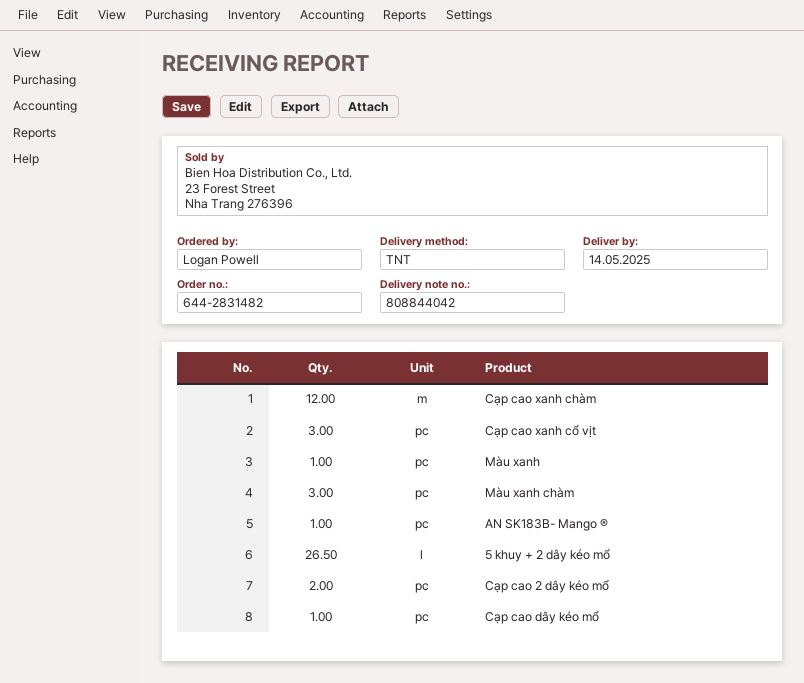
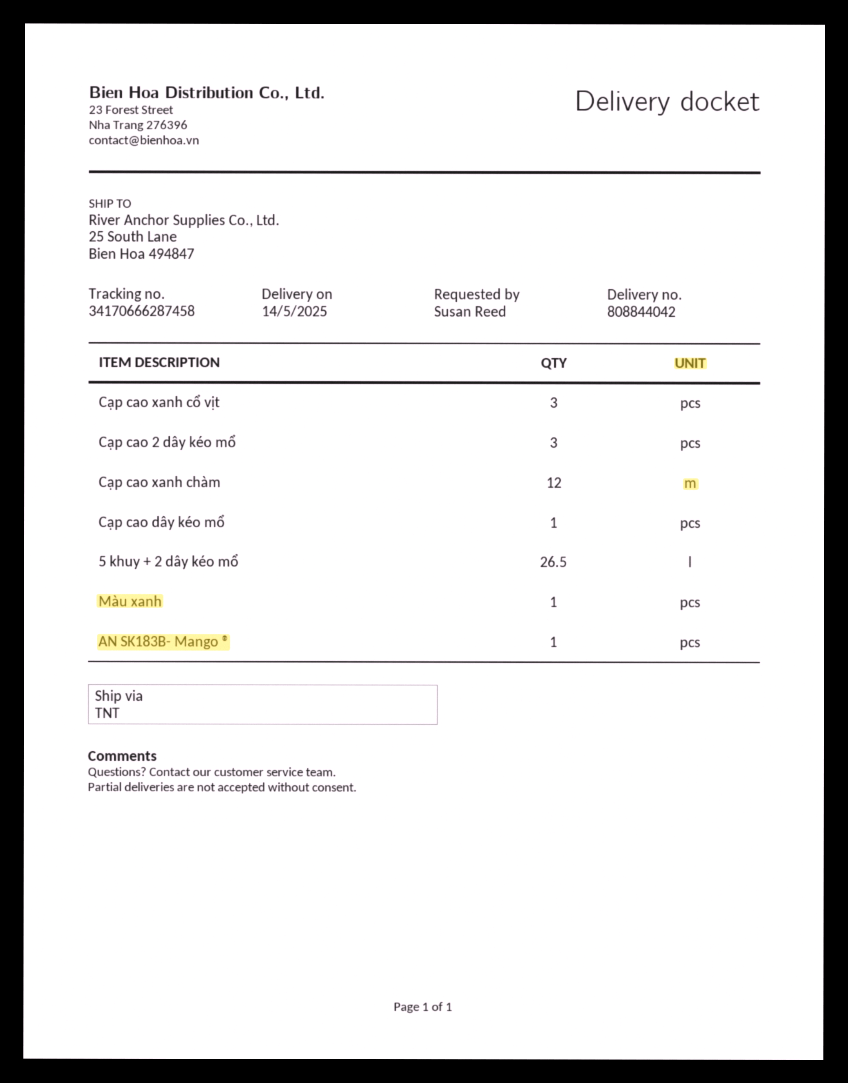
ordered by: Logan Powell -> Susan Reed
Màu xanh chàm: 3 -> none
Cạp cao 2 dây kéo mổ: 2 -> 3

